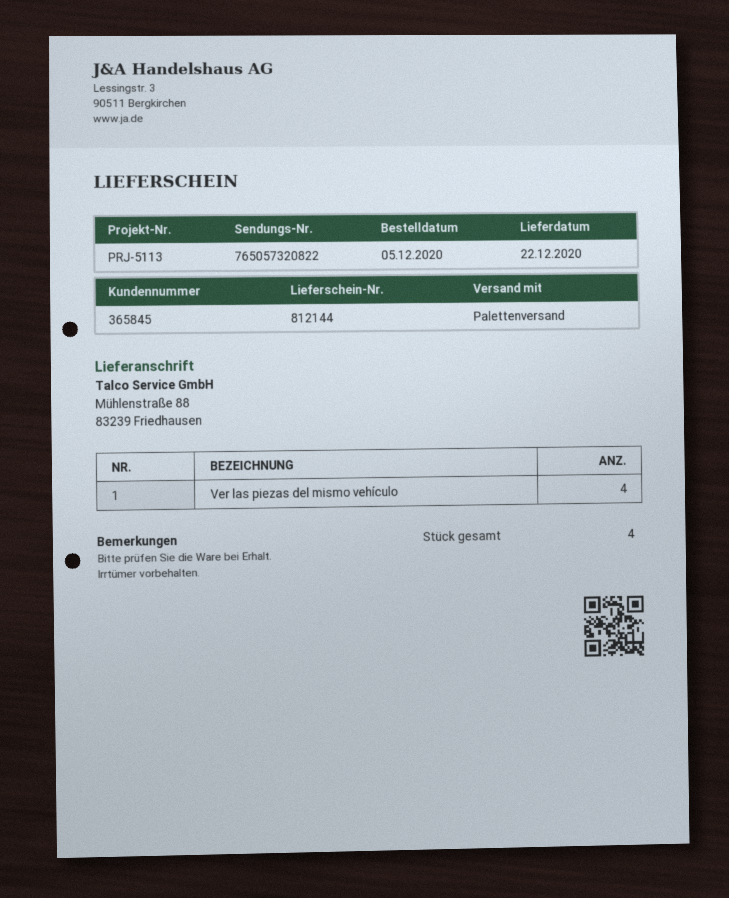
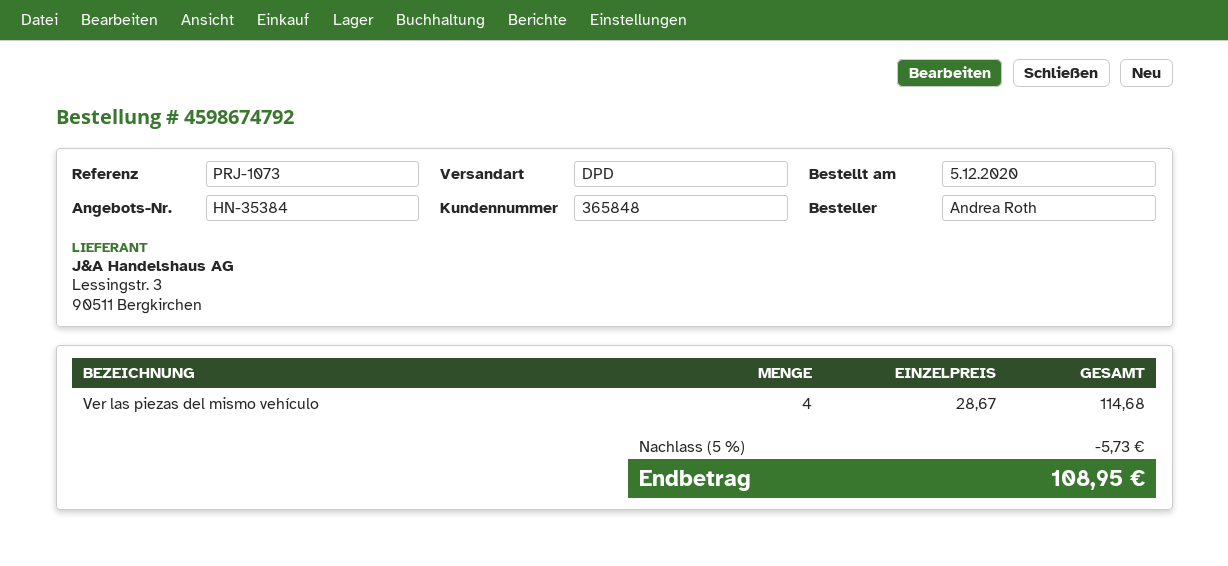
customer number: 365845 -> 365848
reference: PRJ-5113 -> PRJ-1073
shipping method: pallet freight -> DPD

